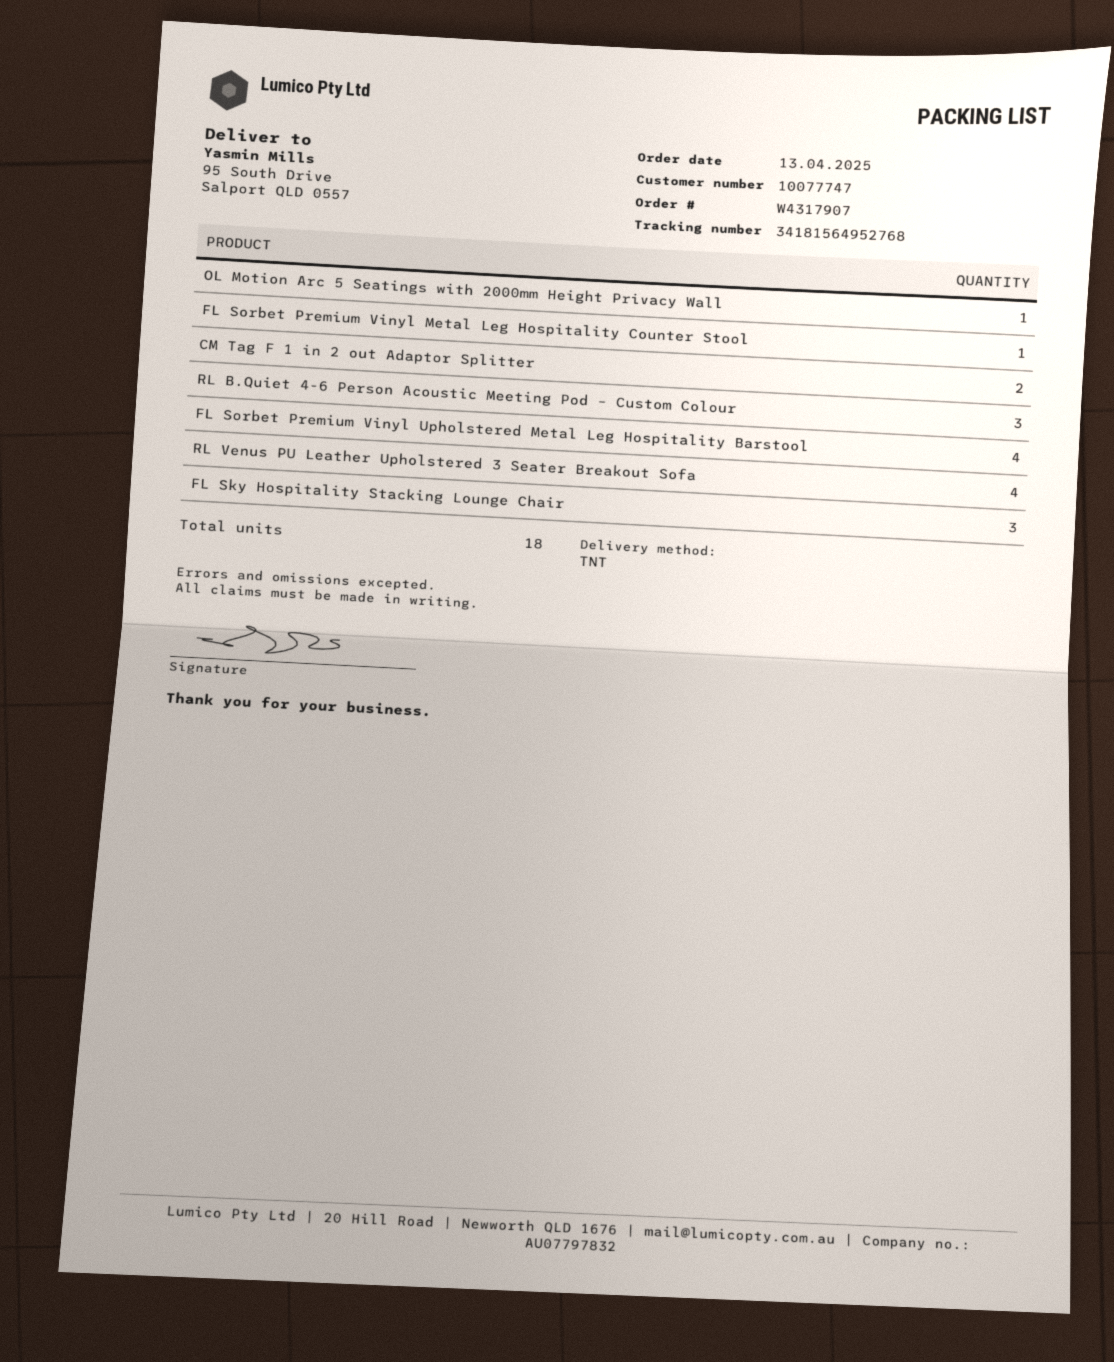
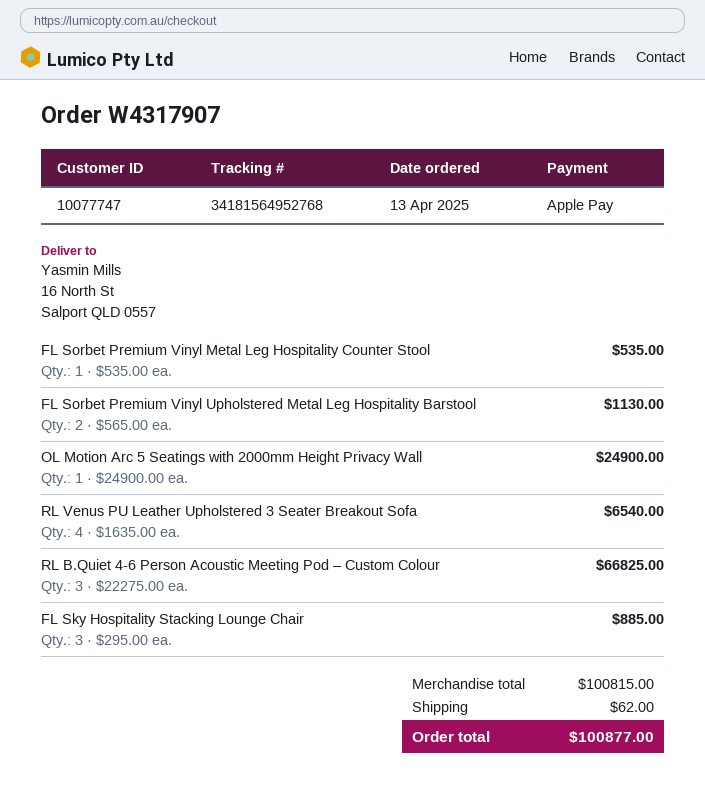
ship to: 95 South Drive, Salport QLD 0557 -> 16 North St, Salport QLD 0557
CM Tag F 1 in 2 out Adaptor Splitter: 2 -> none
FL Sorbet Premium Vinyl Upholstered Metal Leg Hospitality Barstool: 4 -> 2

